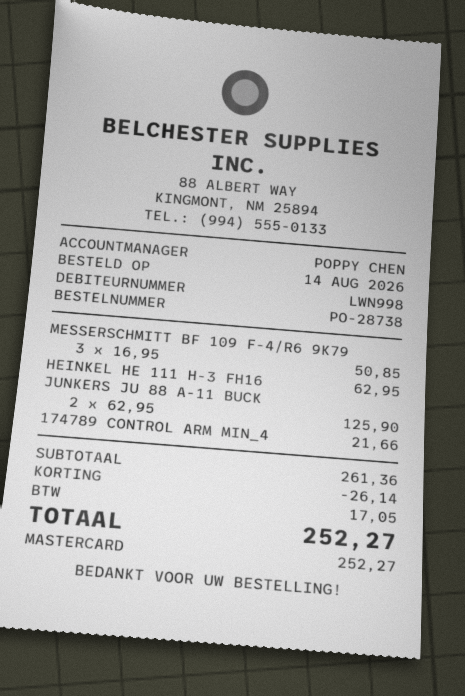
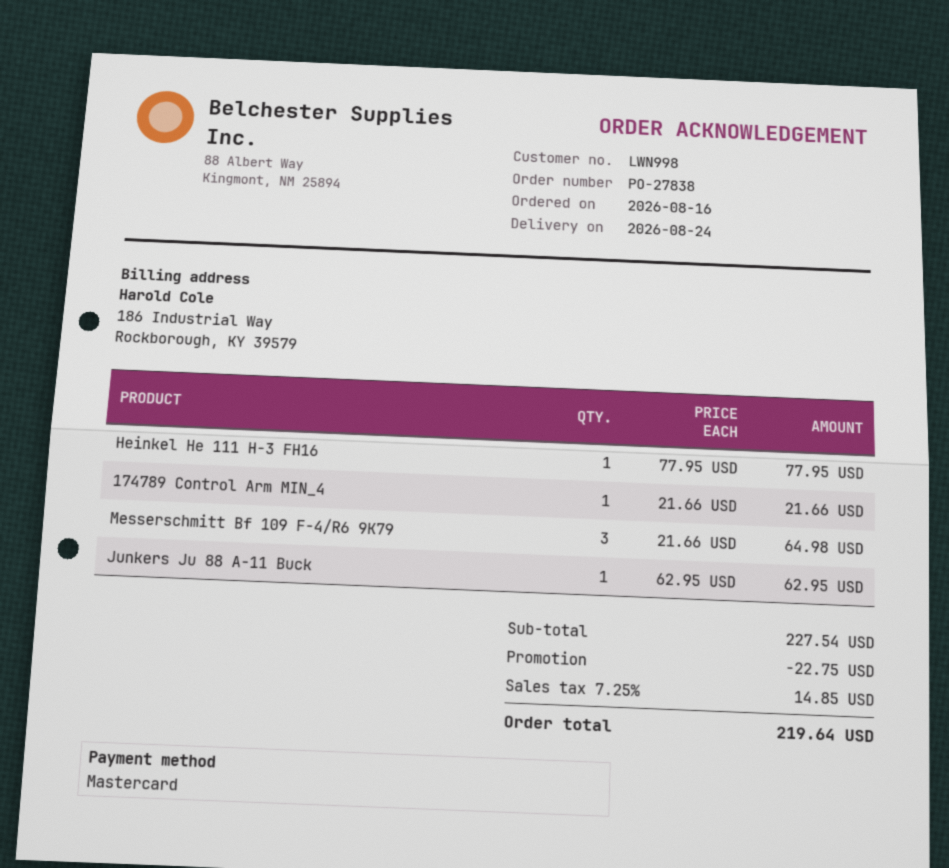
order number: PO-28738 -> PO-27838
order date: 2026-08-14 -> 2026-08-16
MESSERSCHMITT BF 109 F-4/R6 9K79: 3 x 16.95 = 50.85 -> 3 x 21.66 = 64.98
HEINKEL HE 111 H-3 FH16: 1 x 62.95 = 62.95 -> 1 x 77.95 = 77.95
JUNKERS JU 88 A-11 BUCK: 2 x 62.95 = 125.90 -> 1 x 62.95 = 62.95
subtotal: 261.36 -> 227.54
discount: 26.14 -> 22.75
tax: 17.05 -> 14.85
total: 252.27 -> 219.64

